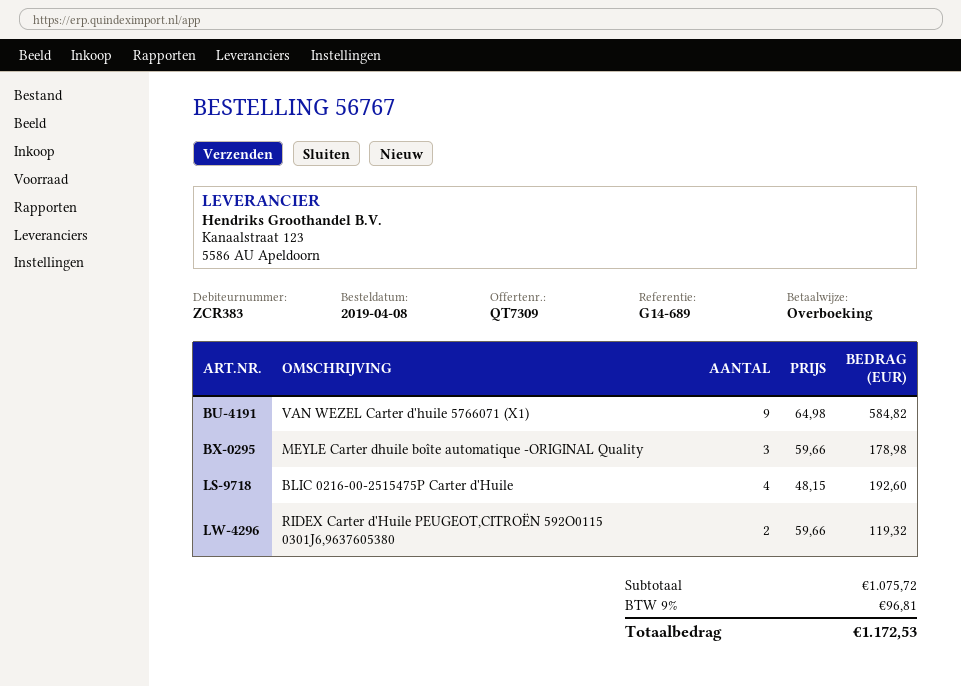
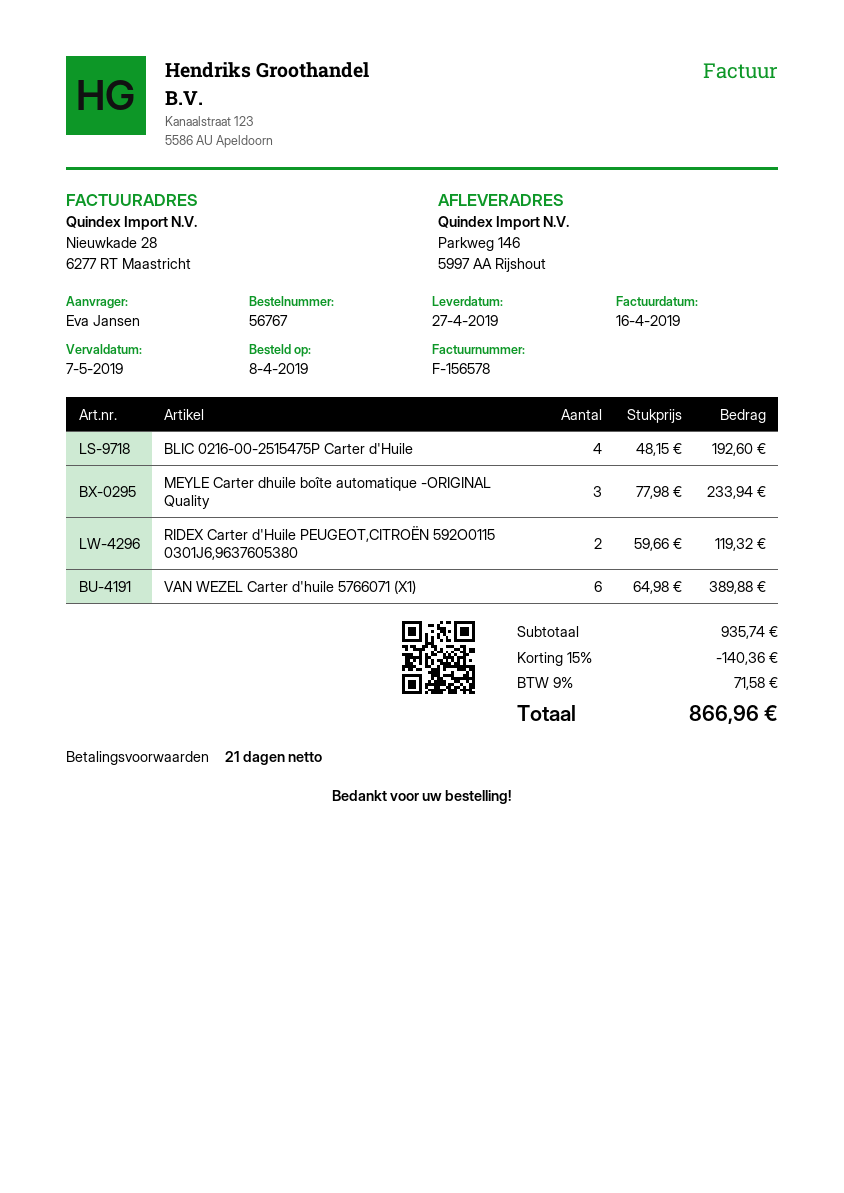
VAN WEZEL Carter d'huile 5766071 (X1): 9 x 64.98 = 584.82 -> 6 x 64.98 = 389.88
MEYLE Carter dhuile boîte automatique -ORIGINAL Quality: 3 x 59.66 = 178.98 -> 3 x 77.98 = 233.94
subtotal: 1075.72 -> 935.74
discount: none -> 15% = 140.36
tax: 9% = 96.81 -> 9% = 71.58
total: 1172.53 -> 866.96

